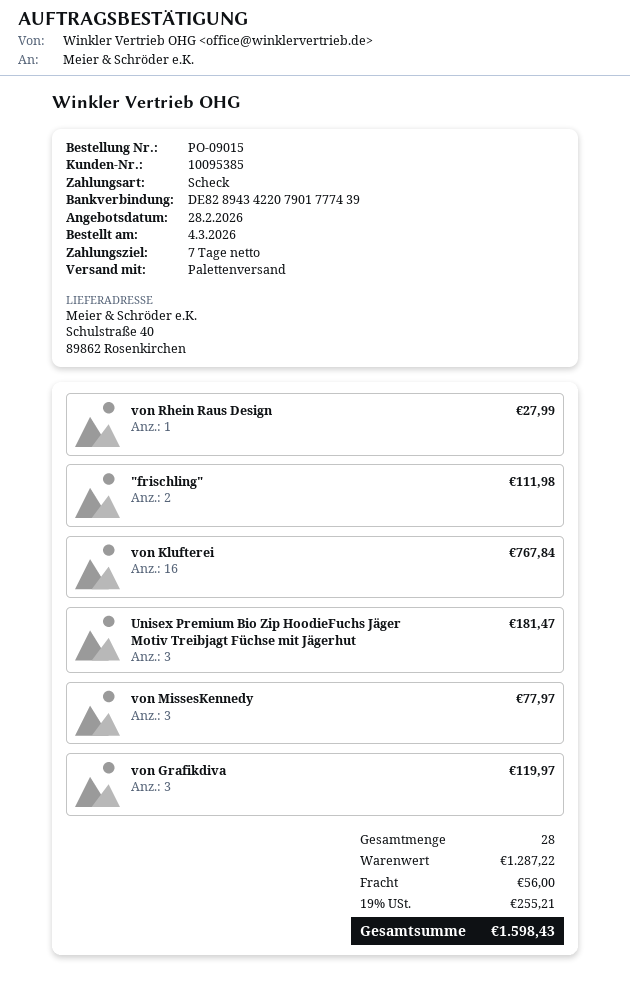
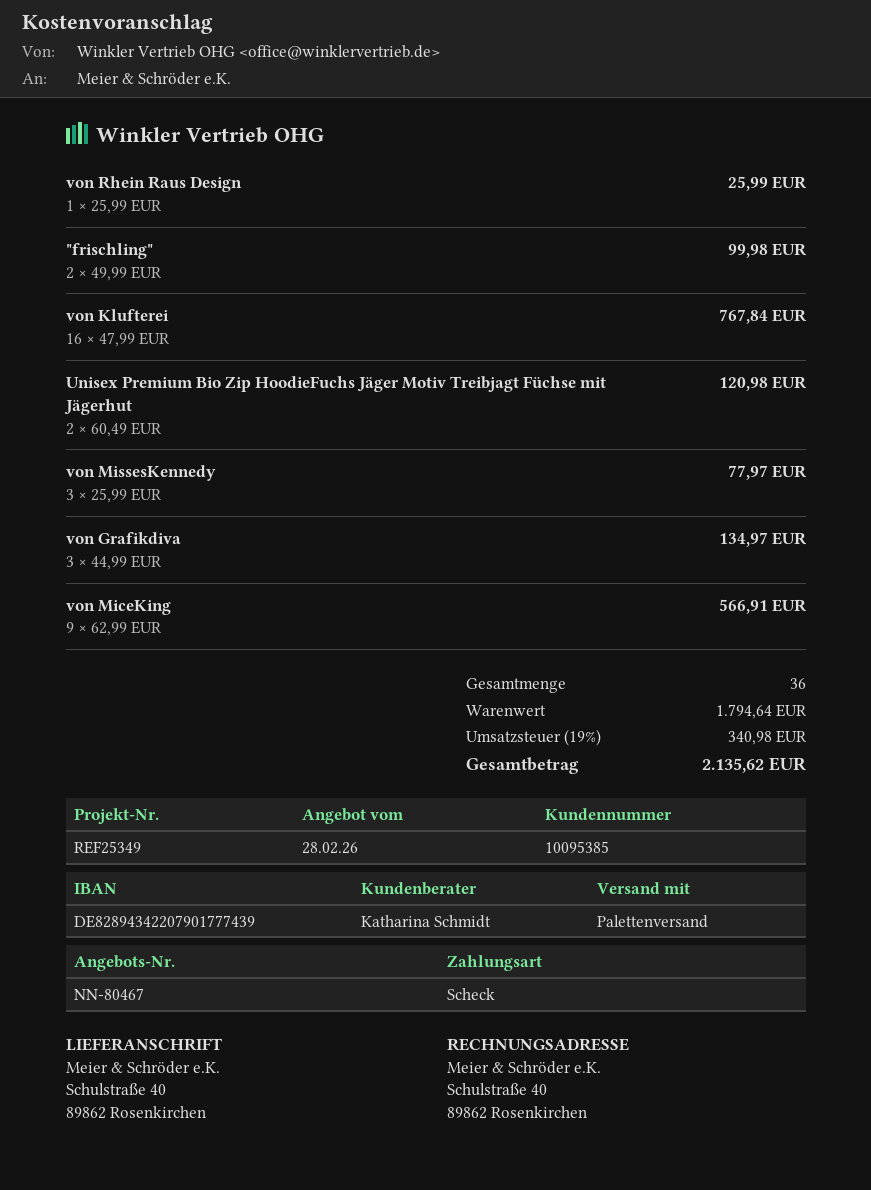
von Rhein Raus Design: 1 for 27.99 -> 1 for 25.99
"frischling": 2 for 111.98 -> 2 for 99.98
Unisex Premium Bio Zip HoodieFuchs Jäger Motiv Treibjagt Füchse mit Jägerhut: 3 for 181.47 -> 2 for 120.98
von Grafikdiva: 3 for 119.97 -> 3 for 134.97
von MiceKing: none -> 9 for 566.91
total quantity: 28 -> 36
subtotal: 1287.22 -> 1794.64
shipping: 56.00 -> none
tax: 19% = 255.21 -> 19% = 340.98
total: 1598.43 -> 2135.62

